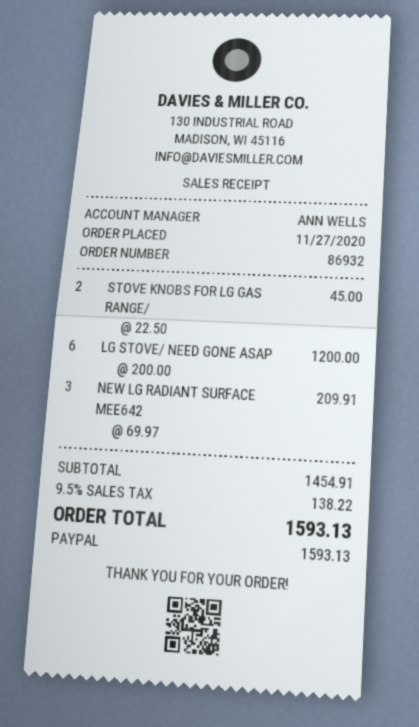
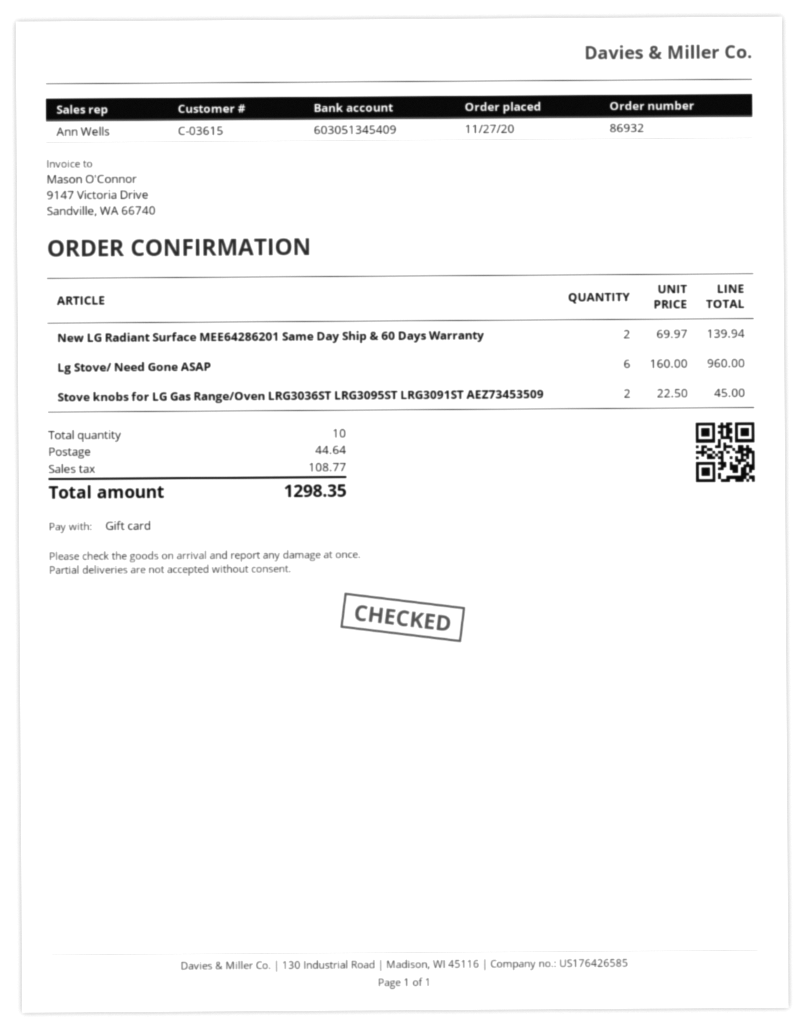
payment method: PayPal -> gift card
LG STOVE/ NEED GONE ASAP: 6 x 200.00 = 1200.00 -> 6 x 160.00 = 960.00
NEW LG RADIANT SURFACE MEE642: 3 x 69.97 = 209.91 -> 2 x 69.97 = 139.94
shipping: none -> 44.64
tax: 138.22 -> 108.77
total: 1593.13 -> 1298.35

